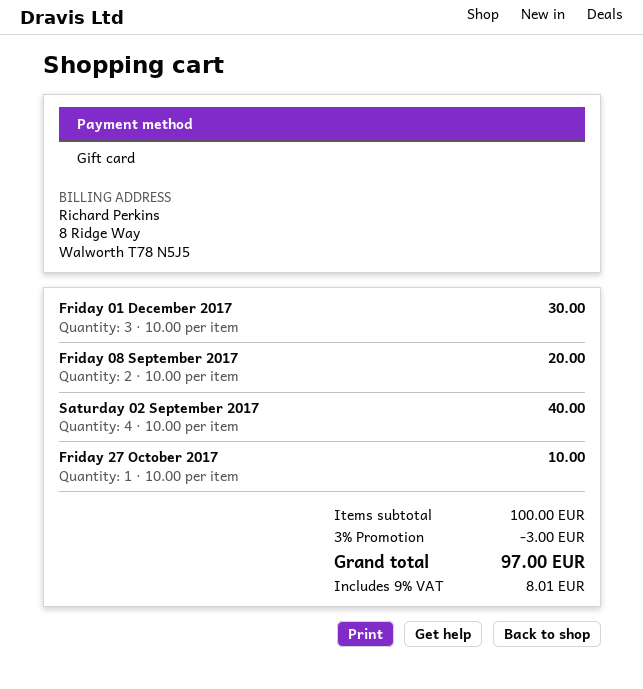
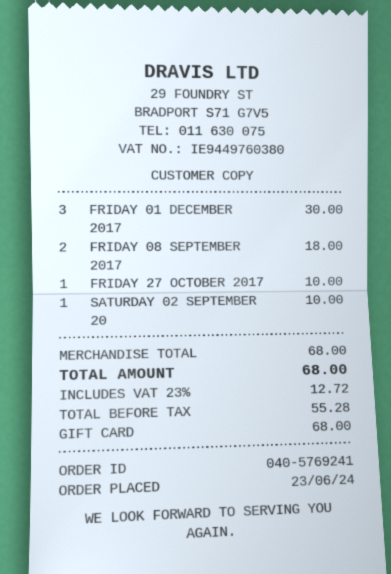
Friday 08 September 2017: 2 for 20.00 -> 2 for 18.00
Saturday 02 September 2017: 4 for 40.00 -> 1 for 10.00
subtotal: 100.00 -> 68.00
discount: 3% = 3.00 -> none
tax: 9% = 8.01 -> 23% = 12.72
total: 97.00 -> 68.00

